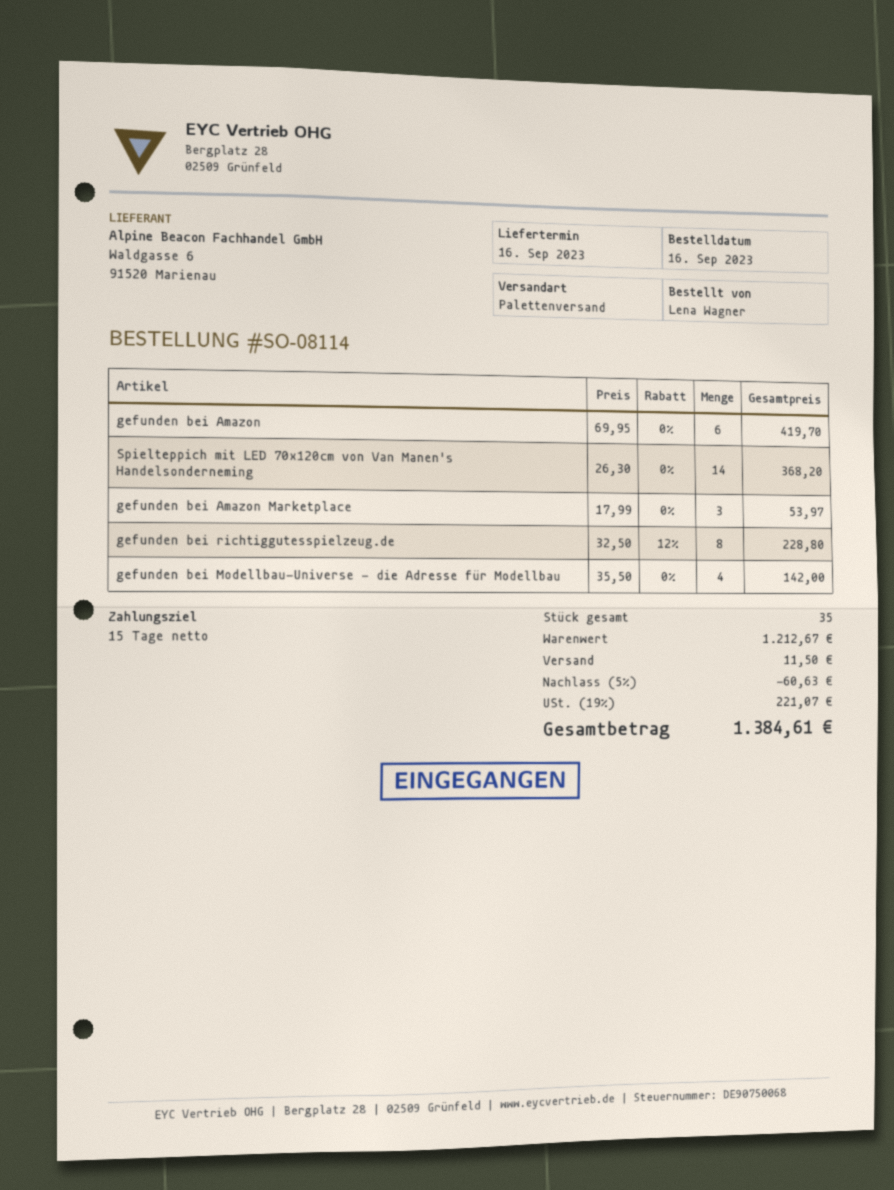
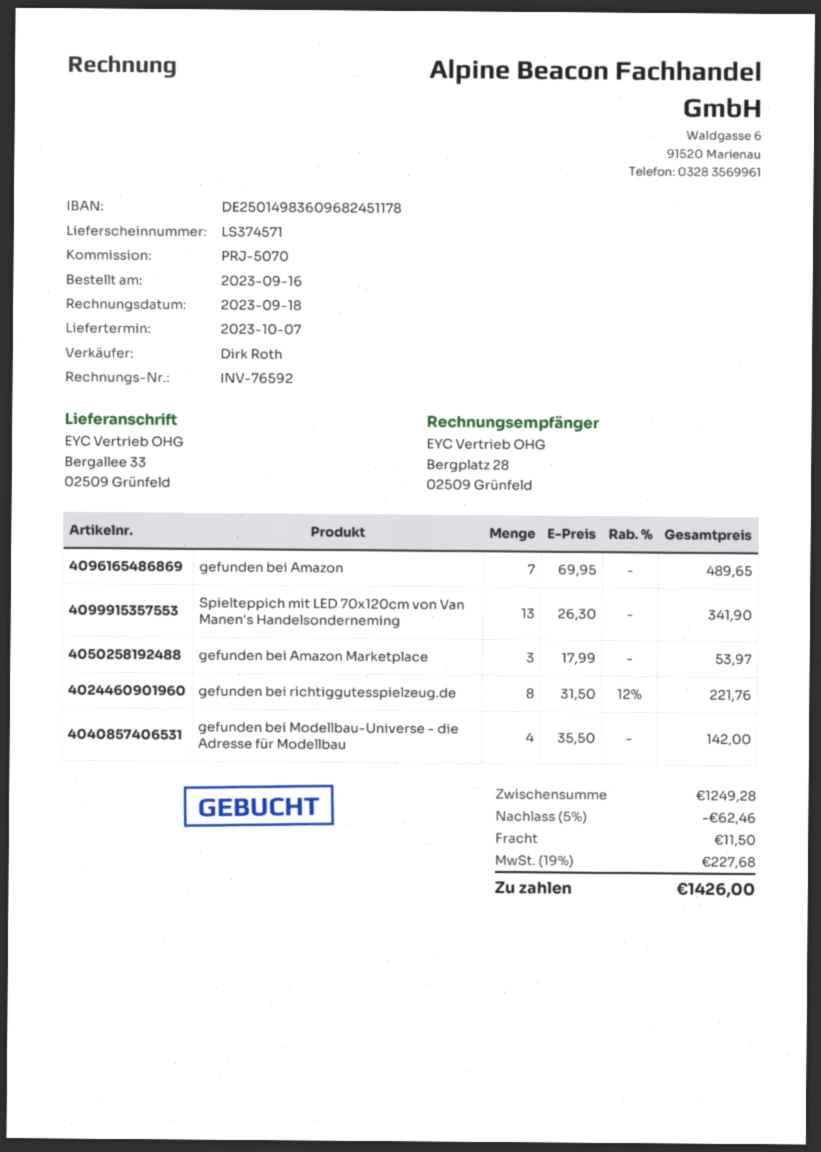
delivery date: 2023-09-16 -> 2023-10-07
gefunden bei Amazon: 6 x 69.95 = 419.70 -> 7 x 69.95 = 489.65
Spielteppich mit LED 70x120cm von Van Manen's Handelsonderneming: 14 x 26.30 = 368.20 -> 13 x 26.30 = 341.90
gefunden bei richtiggutesspielzeug.de: 8 x 32.50 - 12% = 228.80 -> 8 x 31.50 - 12% = 221.76
subtotal: 1212.67 -> 1249.28
discount: 5% = 60.63 -> 5% = 62.46
tax: 19% = 221.07 -> 19% = 227.68
total: 1384.61 -> 1426.00

